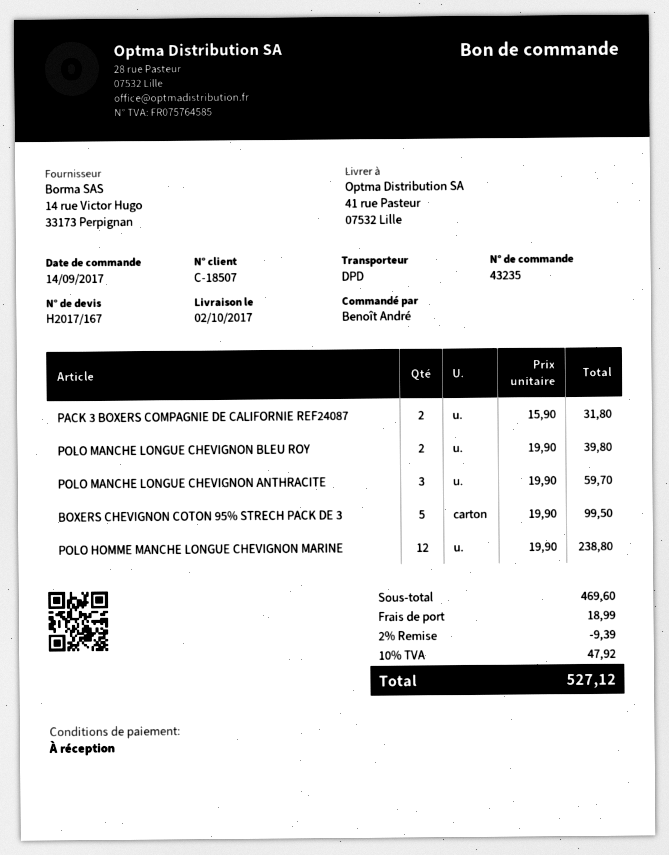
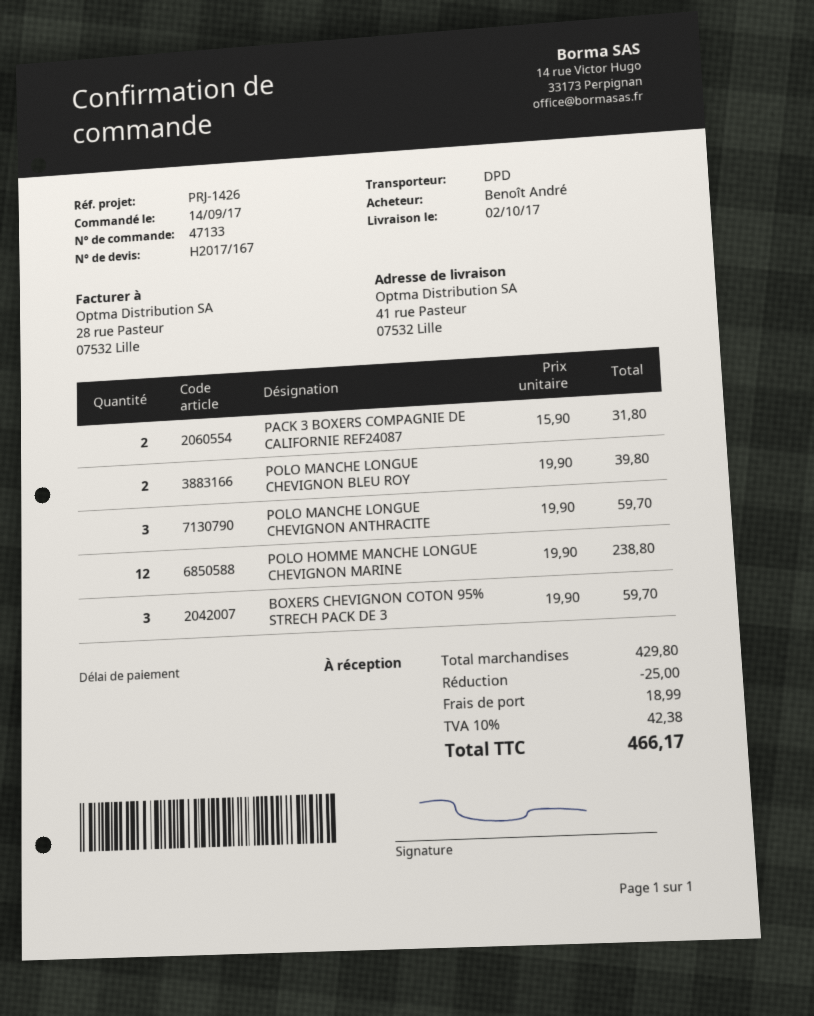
order number: 43235 -> 47133
BOXERS CHEVIGNON COTON 95% STRECH PACK DE 3: 5 x 19.90 = 99.50 -> 3 x 19.90 = 59.70
subtotal: 469.60 -> 429.80
discount: 9.39 -> 25.00
tax: 10% = 47.92 -> 10% = 42.38
total: 527.12 -> 466.17

